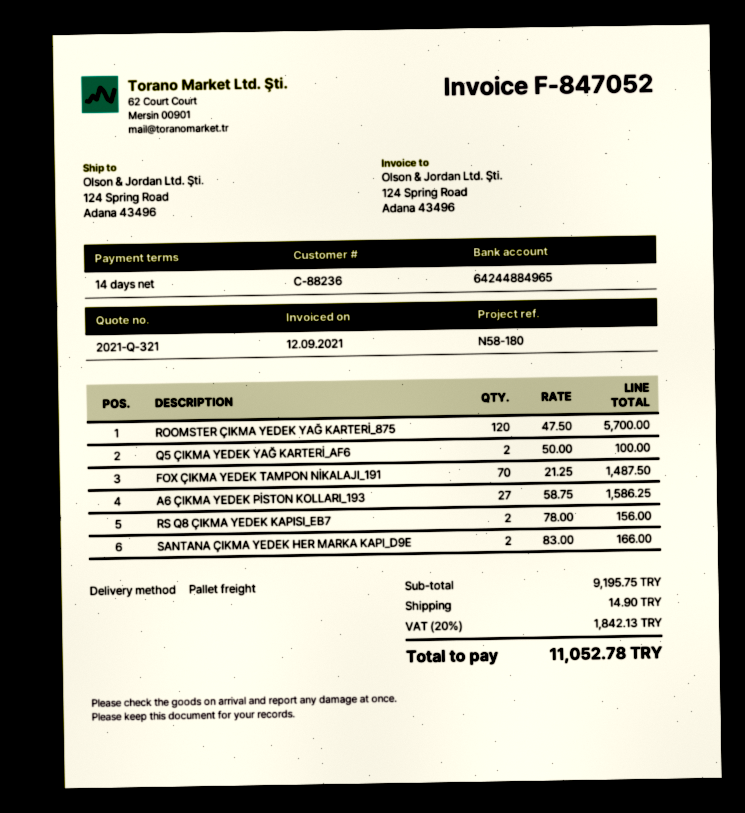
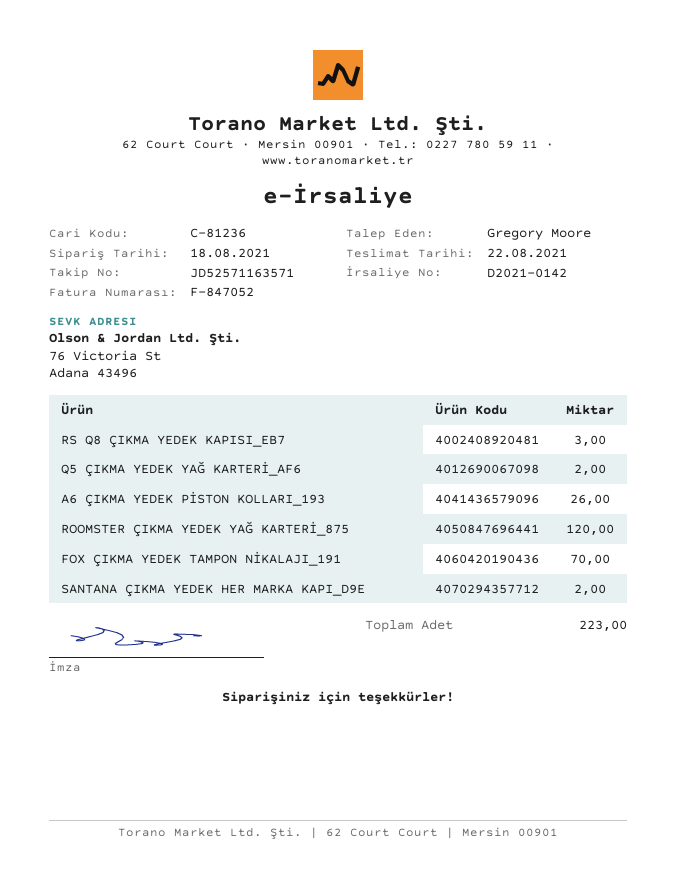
customer number: C-88236 -> C-81236
ship to: 124 Spring Road, Adana 43496 -> 76 Victoria St, Adana 43496
A6 ÇIKMA YEDEK PİSTON KOLLARI_193: 27 -> 26
RS Q8 ÇIKMA YEDEK KAPISI_EB7: 2 -> 3

